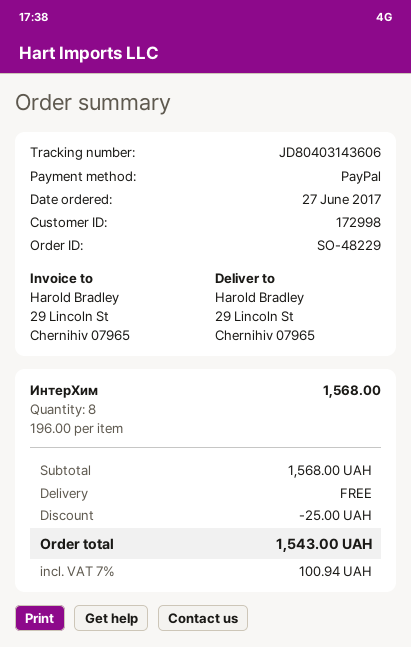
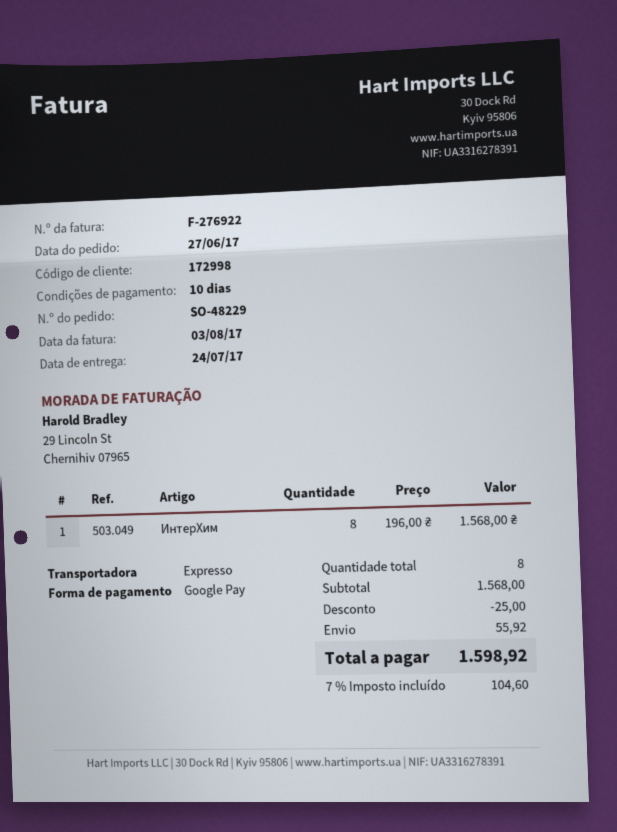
payment method: PayPal -> Google Pay
shipping: 0.00 -> 55.92
tax: 7% = 100.94 -> 7% = 104.60
total: 1543.00 -> 1598.92

